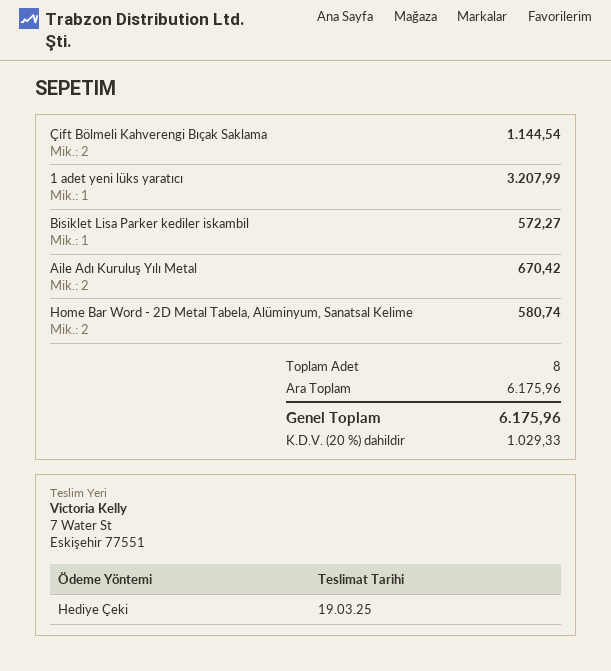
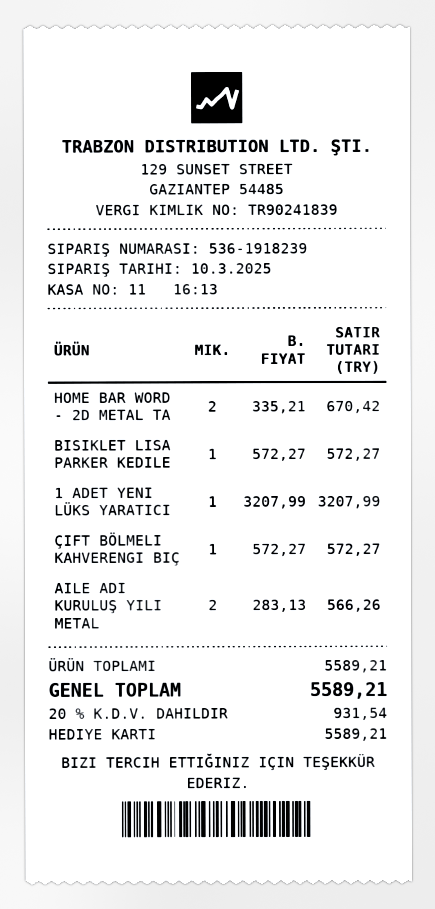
Çift Bölmeli Kahverengi Bıçak Saklama: 2 for 1144.54 -> 1 for 572.27
Aile Adı Kuruluş Yılı Metal: 2 for 670.42 -> 2 for 566.26
Home Bar Word - 2D Metal Tabela, Alüminyum, Sanatsal Kelime: 2 for 580.74 -> 2 for 670.42
subtotal: 6175.96 -> 5589.21
tax: 20% = 1029.33 -> 20% = 931.54
total: 6175.96 -> 5589.21

